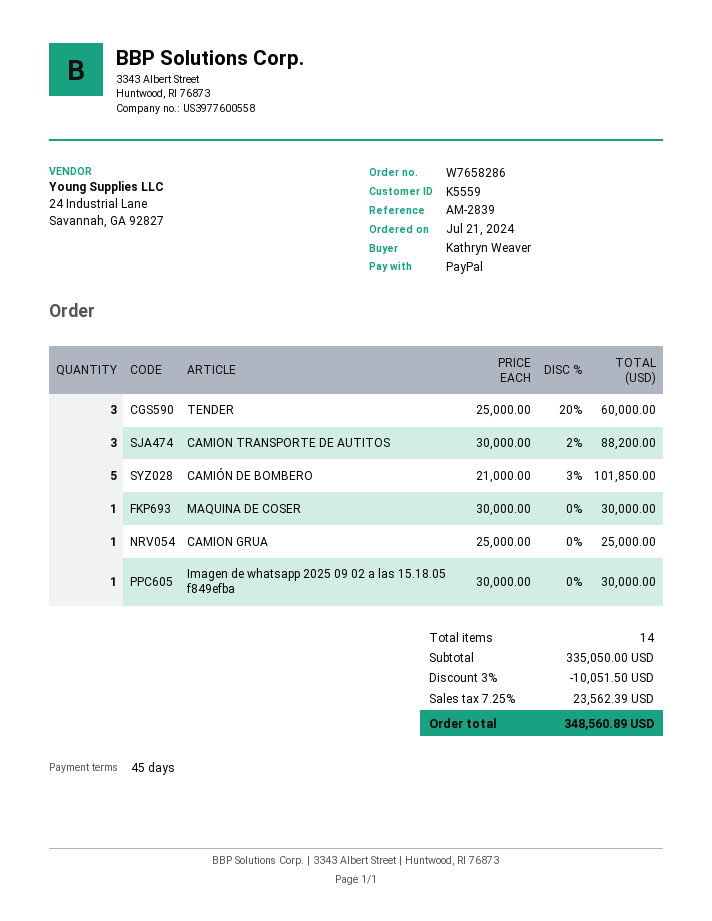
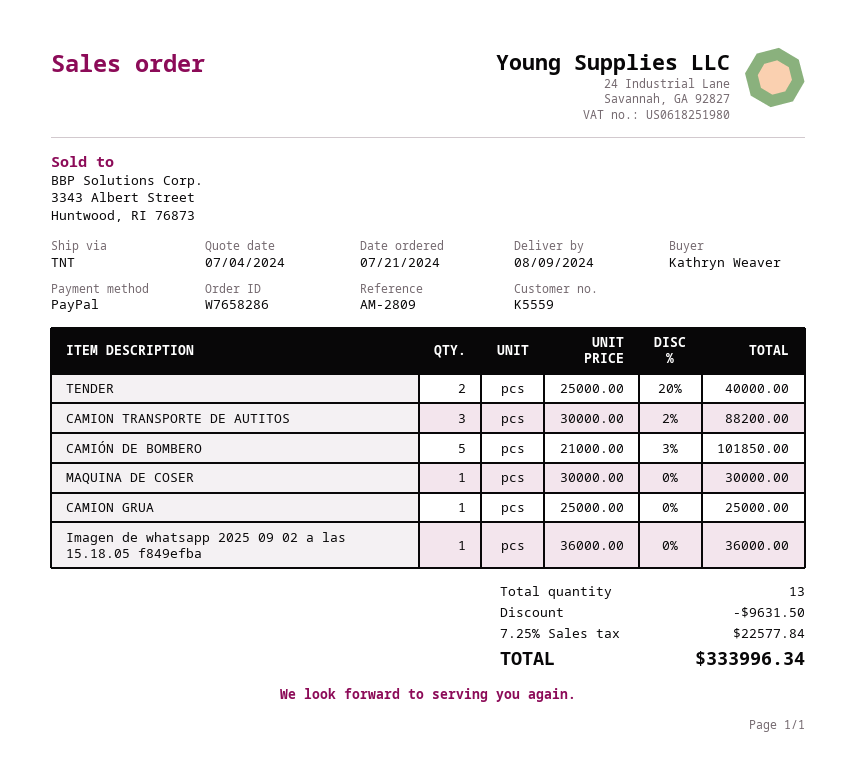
reference: AM-2839 -> AM-2809
TENDER: 3 x 25000.00 - 20% = 60000.00 -> 2 x 25000.00 - 20% = 40000.00
Imagen de whatsapp 2025 09 02 a las 15.18.05 f849efba: 1 x 30000.00 = 30000.00 -> 1 x 36000.00 = 36000.00
total quantity: 14 -> 13
discount: 10051.50 -> 9631.50
tax: 7.25% = 23562.39 -> 7.25% = 22577.84
total: 348560.89 -> 333996.34

